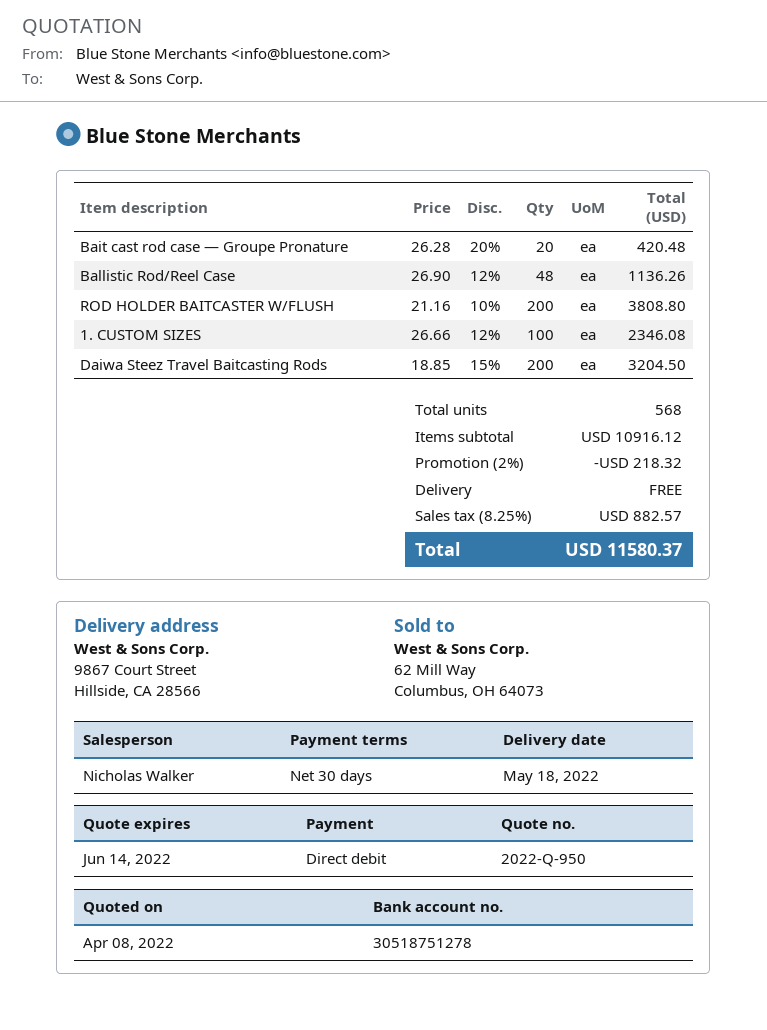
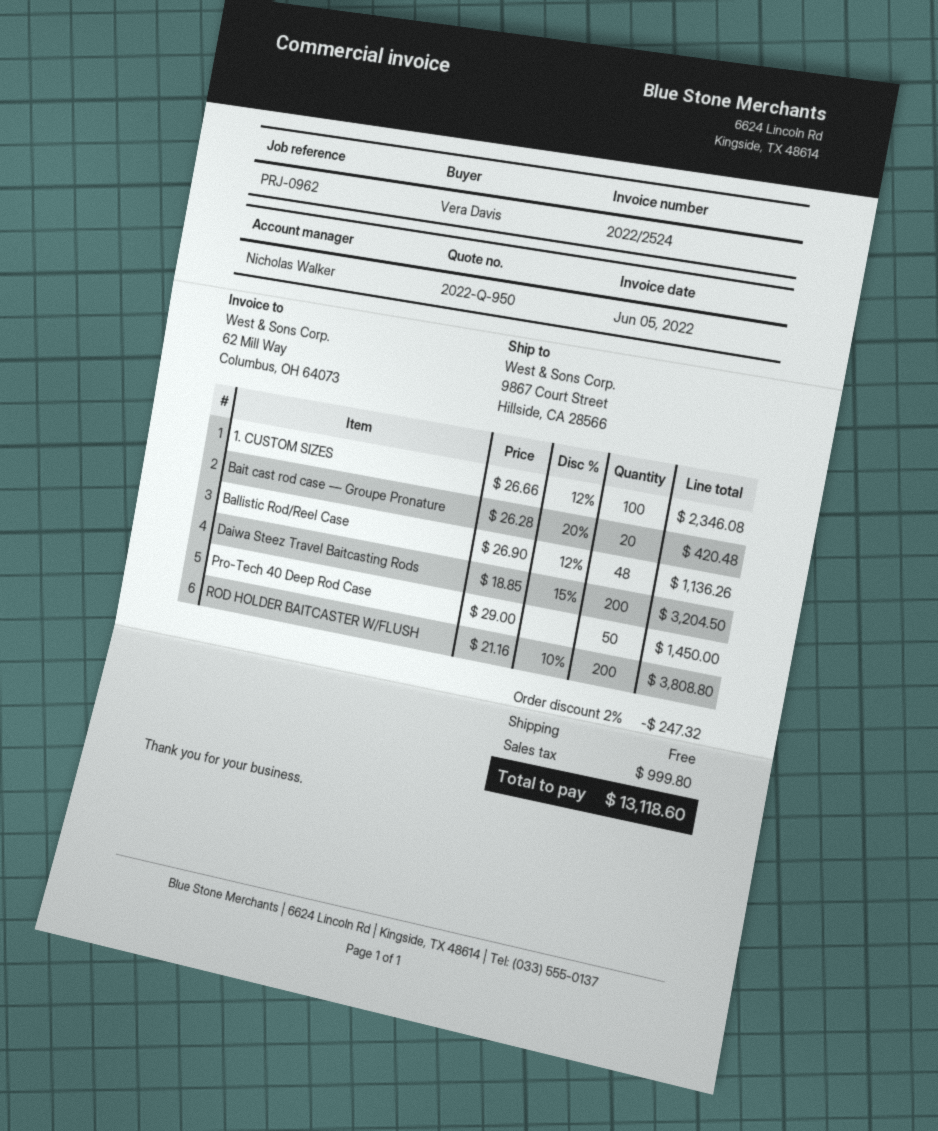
Pro-Tech 40 Deep Rod Case: none -> 50 x 29.00 = 1450.00
discount: 2% = 218.32 -> 2% = 247.32
tax: 882.57 -> 999.80
total: 11580.37 -> 13118.60

